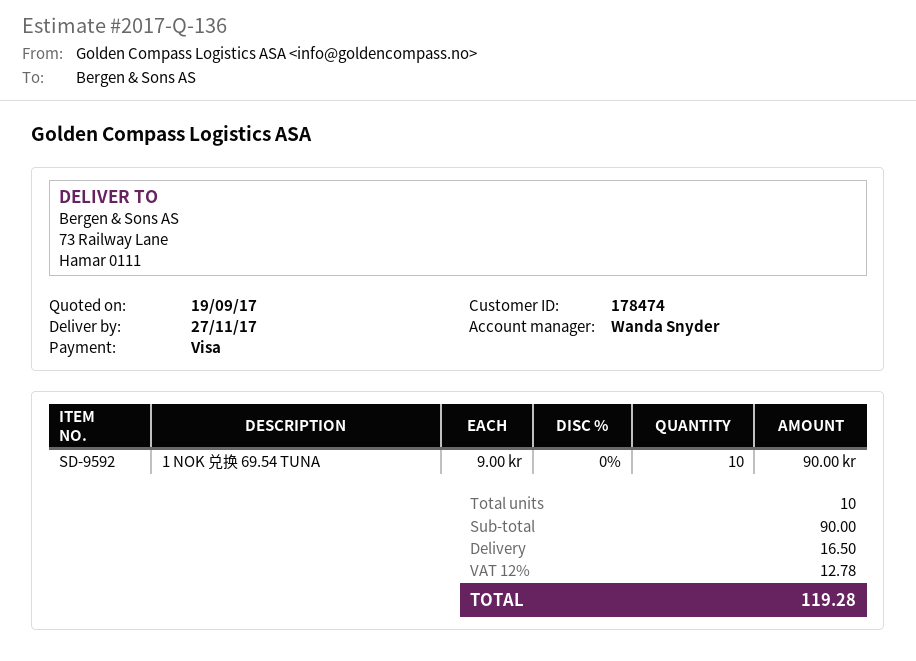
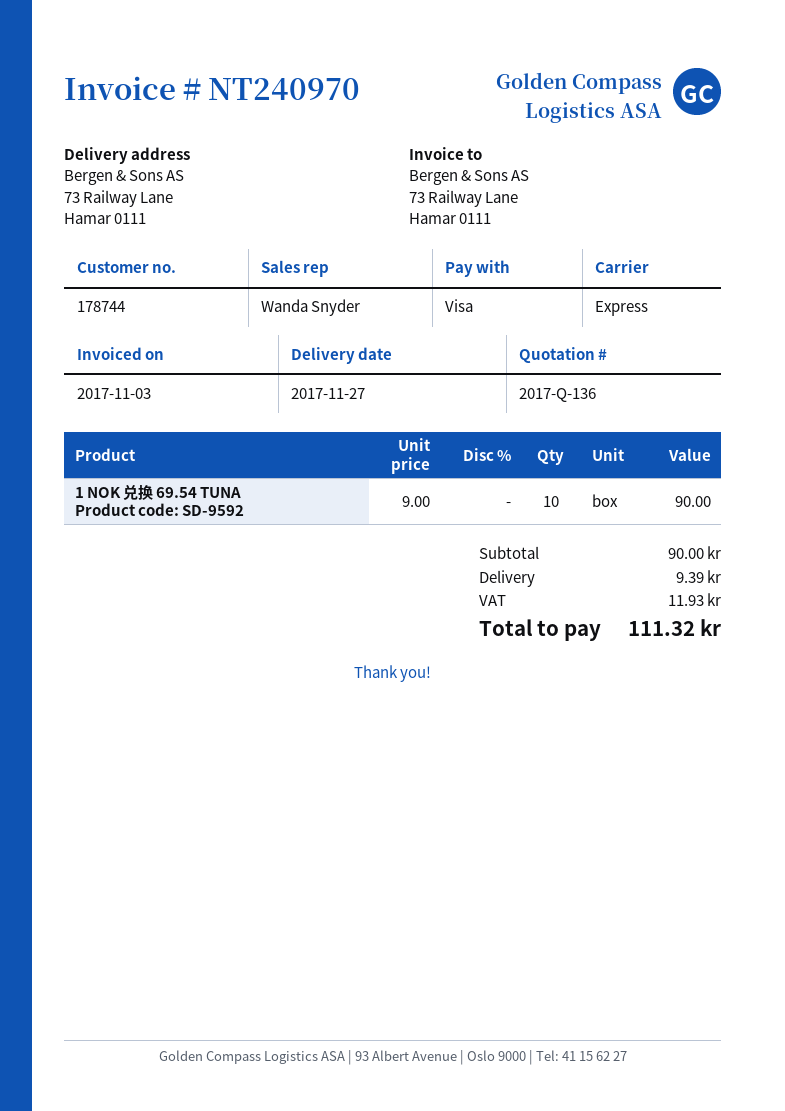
customer number: 178474 -> 178744
shipping: 16.50 -> 9.39
tax: 12.78 -> 11.93
total: 119.28 -> 111.32

